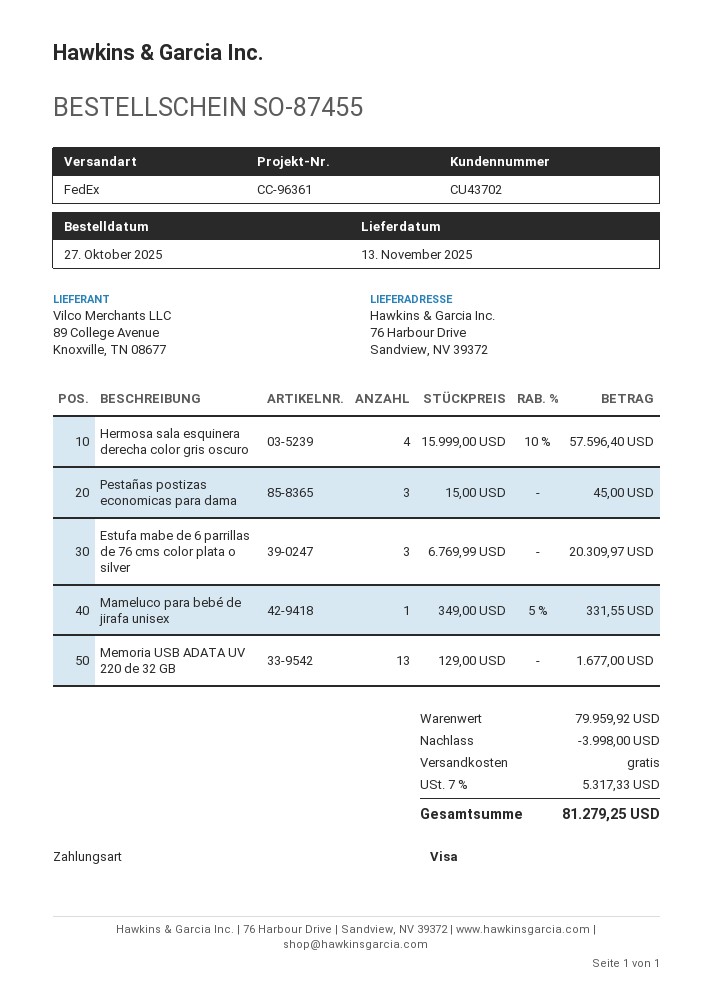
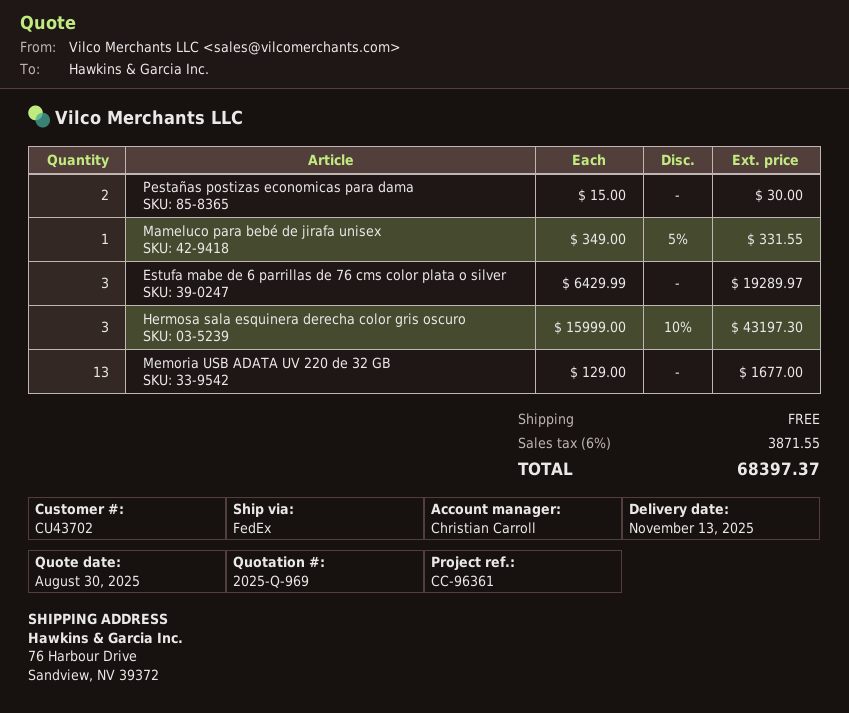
Hermosa sala esquinera derecha color gris oscuro: 4 x 15999.00 - 10% = 57596.40 -> 3 x 15999.00 - 10% = 43197.30
Pestañas postizas economicas para dama: 3 x 15.00 = 45.00 -> 2 x 15.00 = 30.00
Estufa mabe de 6 parrillas de 76 cms color plata o silver: 3 x 6769.99 = 20309.97 -> 3 x 6429.99 = 19289.97
discount: 3998.00 -> none
tax: 7% = 5317.33 -> 6% = 3871.55
total: 81279.25 -> 68397.37

